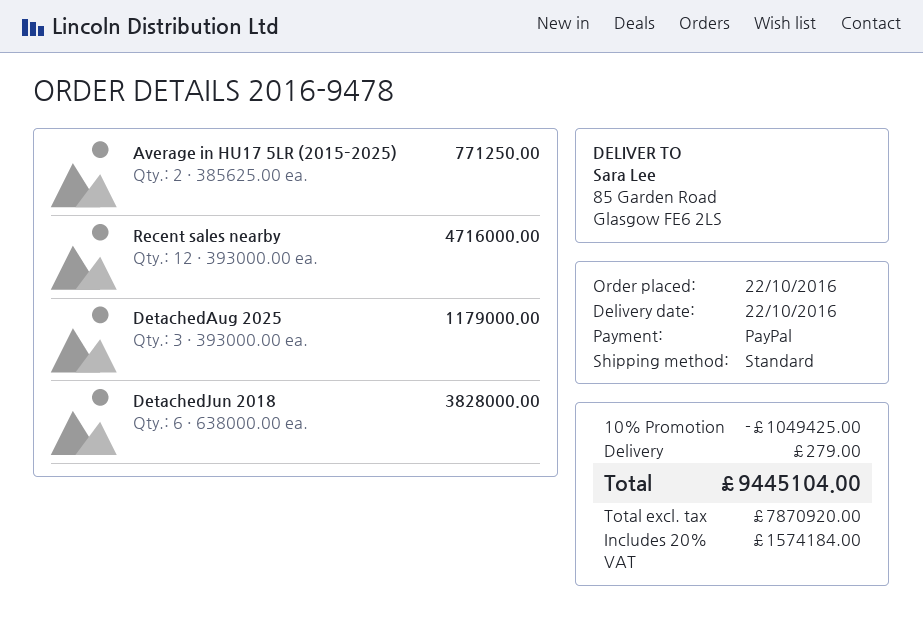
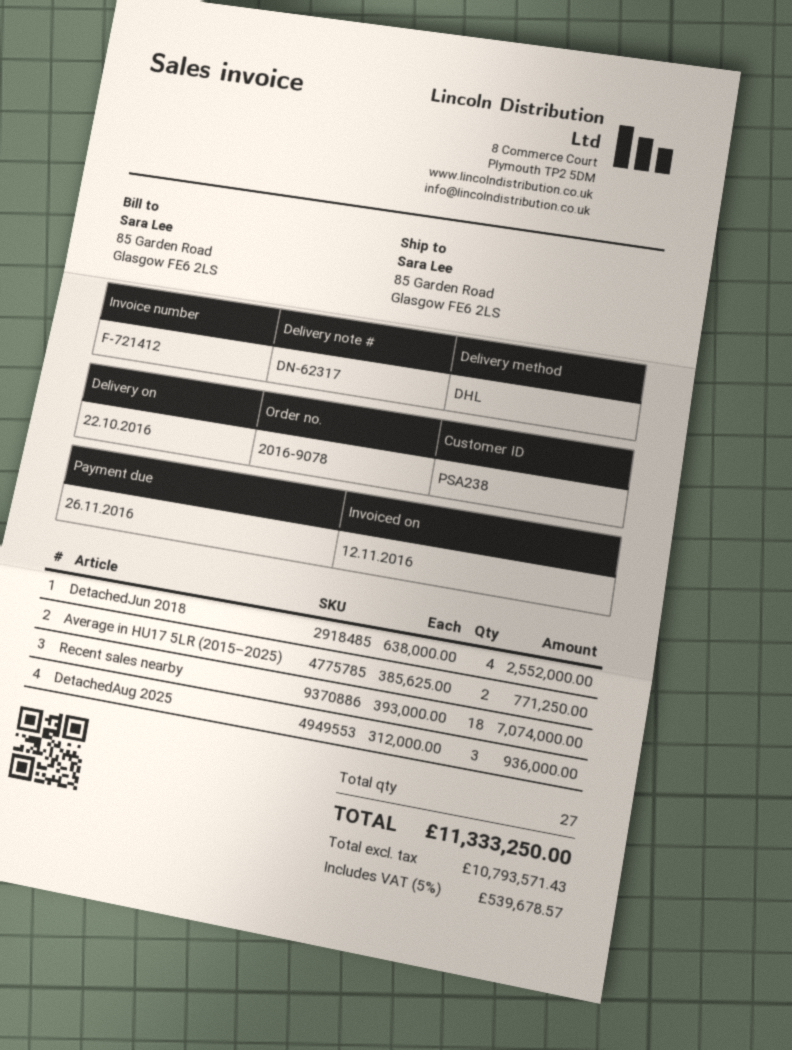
order number: 2016-9478 -> 2016-9078
shipping method: standard -> DHL
Recent sales nearby: 12 x 393000.00 = 4716000.00 -> 18 x 393000.00 = 7074000.00
DetachedAug 2025: 3 x 393000.00 = 1179000.00 -> 3 x 312000.00 = 936000.00
DetachedJun 2018: 6 x 638000.00 = 3828000.00 -> 4 x 638000.00 = 2552000.00
discount: 10% = 1049425.00 -> none
shipping: 279.00 -> none
net: 7870920.00 -> 10793571.43
tax: 20% = 1574184.00 -> 5% = 539678.57
total: 9445104.00 -> 11333250.00

